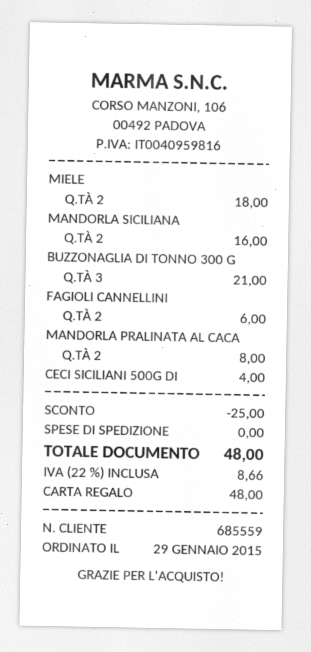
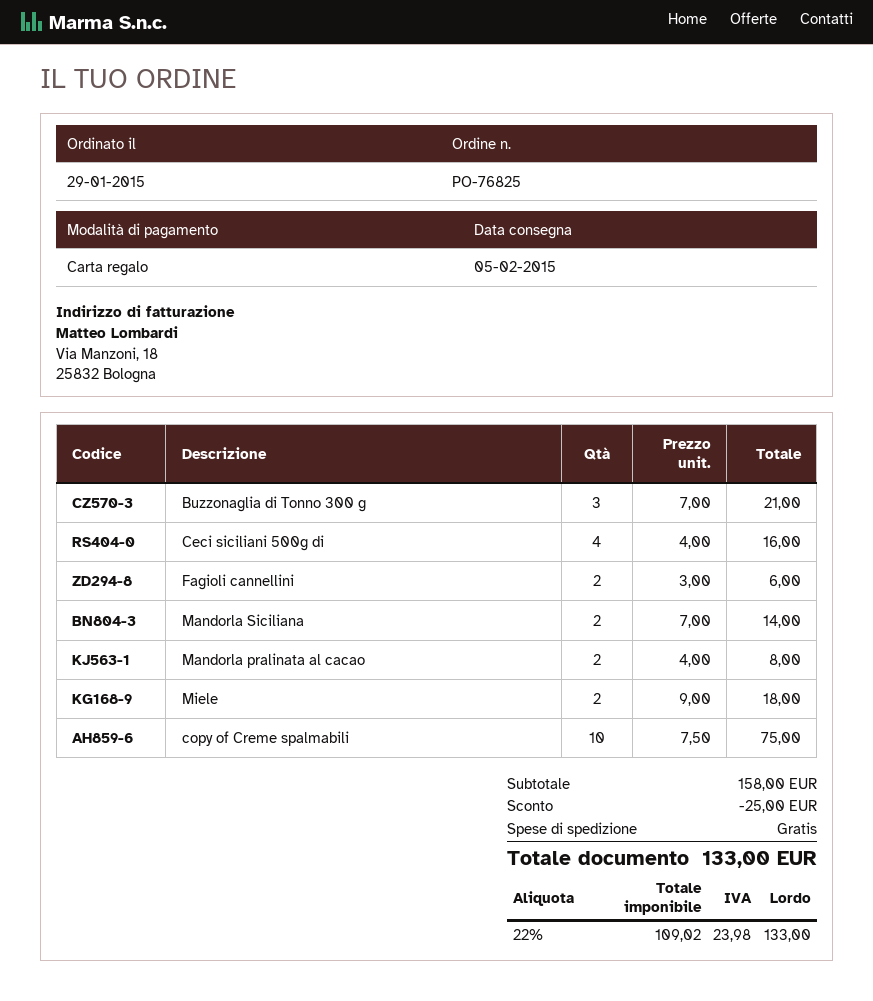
MANDORLA SICILIANA: 2 for 16.00 -> 2 for 14.00
CECI SICILIANI 500G DI: 1 for 4.00 -> 4 for 16.00
copy of Creme spalmabili: none -> 10 for 75.00
tax: 22% = 8.66 -> 22% = 23.98
total: 48.00 -> 133.00

